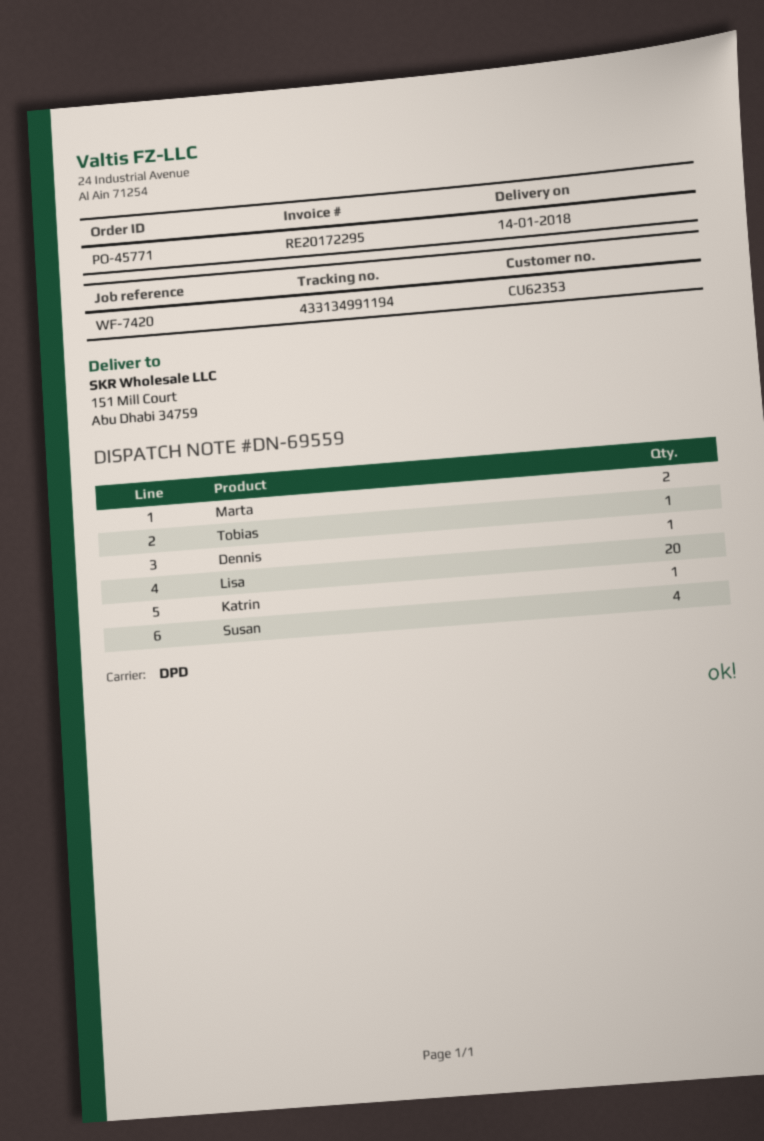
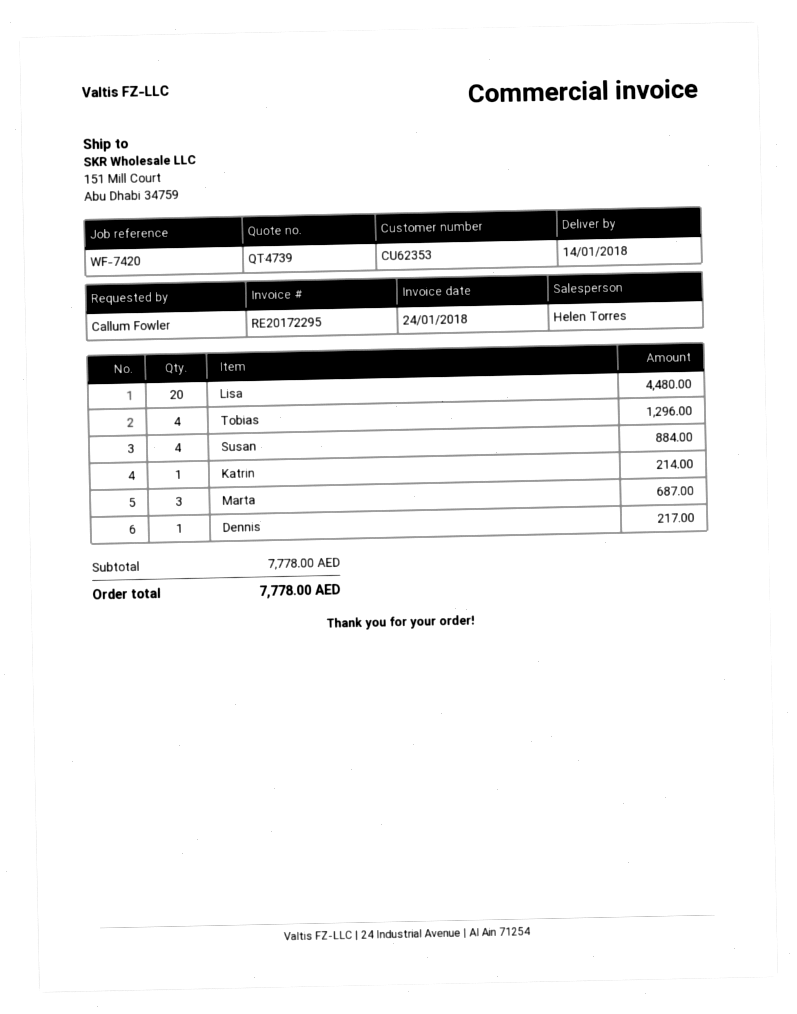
Marta: 2 -> 3
Tobias: 1 -> 4

